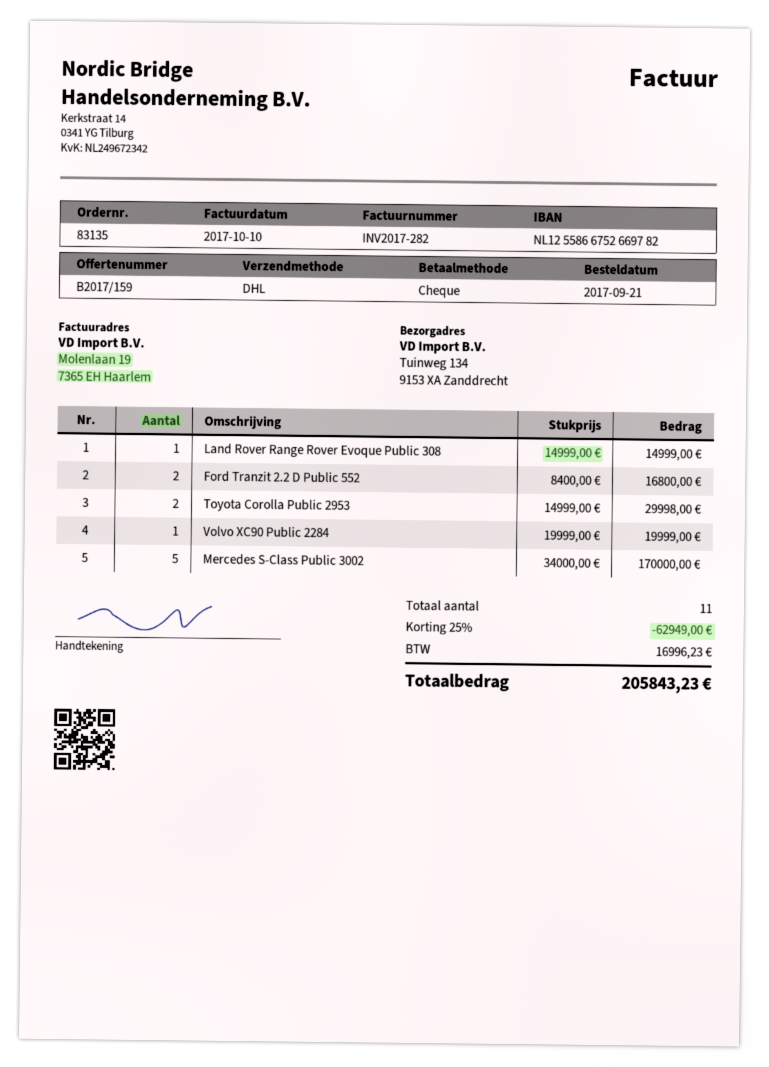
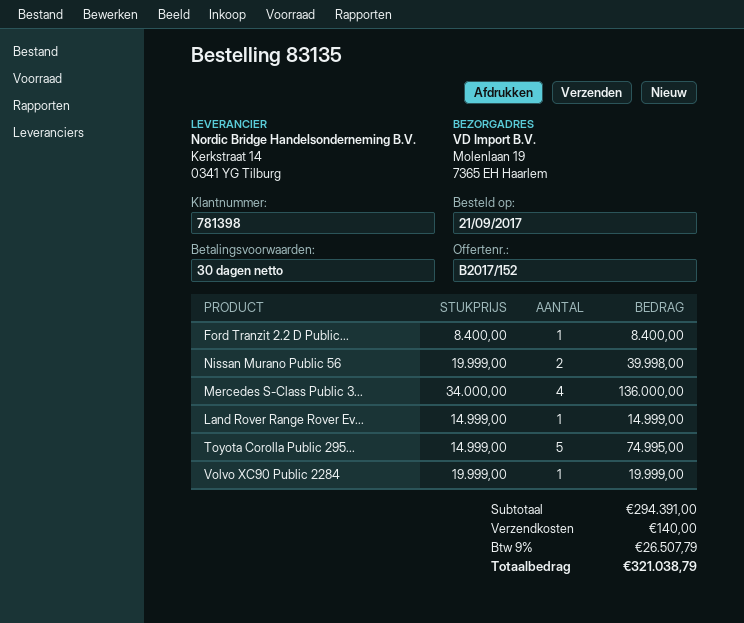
quote number: B2017/159 -> B2017/152
ship to: Tuinweg 134, 9153 XA Zanddrecht -> Molenlaan 19, 7365 EH Haarlem
Ford Tranzit 2.2 D Public 552: 2 x 8400.00 = 16800.00 -> 1 x 8400.00 = 8400.00
Toyota Corolla Public 2953: 2 x 14999.00 = 29998.00 -> 5 x 14999.00 = 74995.00
Mercedes S-Class Public 3002: 5 x 34000.00 = 170000.00 -> 4 x 34000.00 = 136000.00
Nissan Murano Public 56: none -> 2 x 19999.00 = 39998.00
discount: 25% = 62949.00 -> none
shipping: none -> 140.00
tax: 16996.23 -> 26507.79
total: 205843.23 -> 321038.79

